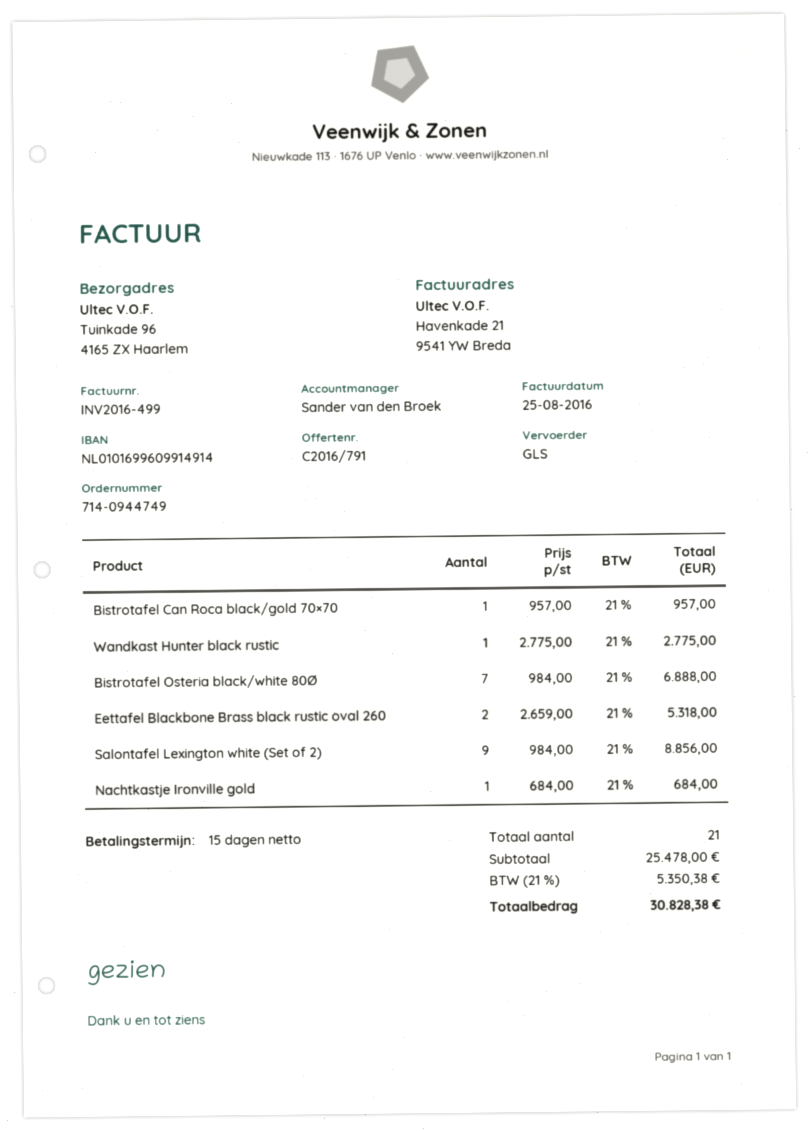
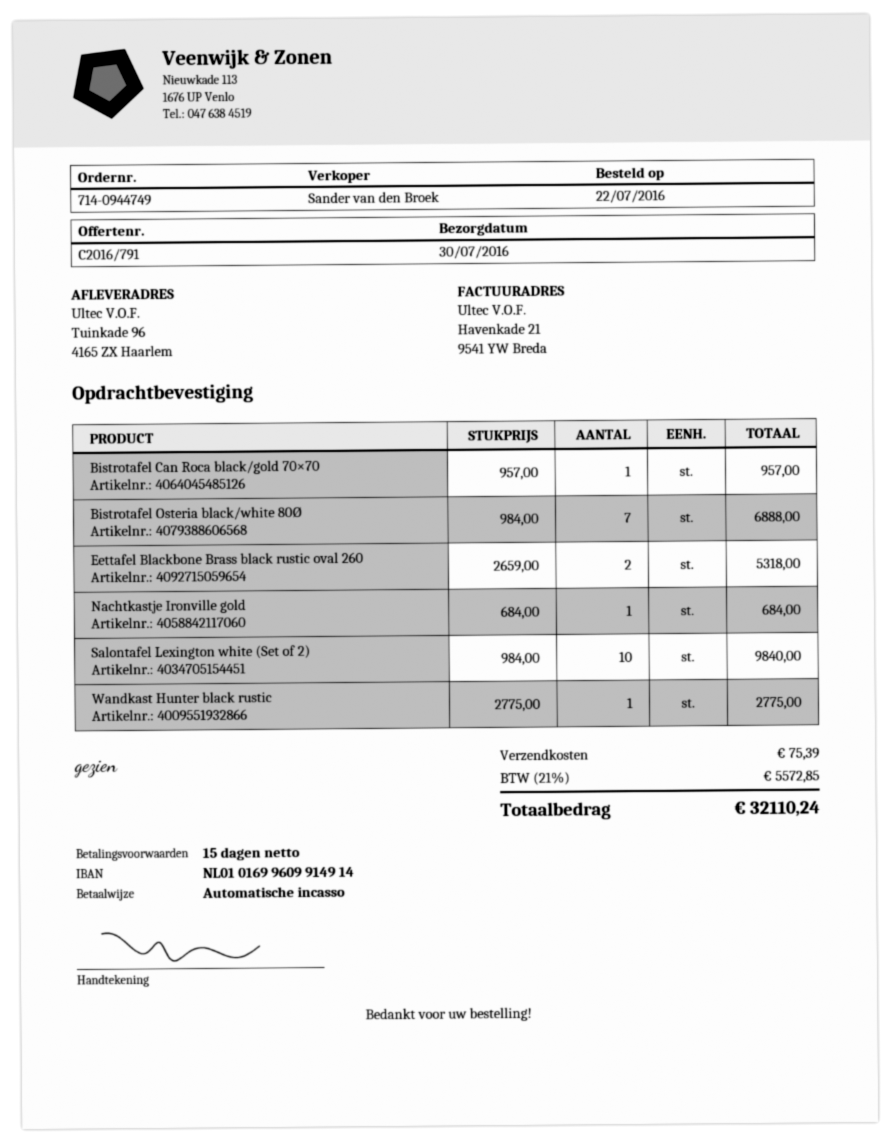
Salontafel Lexington white (Set of 2): 9 x 984.00 = 8856.00 -> 10 x 984.00 = 9840.00
shipping: none -> 75.39
tax: 21% = 5350.38 -> 21% = 5572.85
total: 30828.38 -> 32110.24

